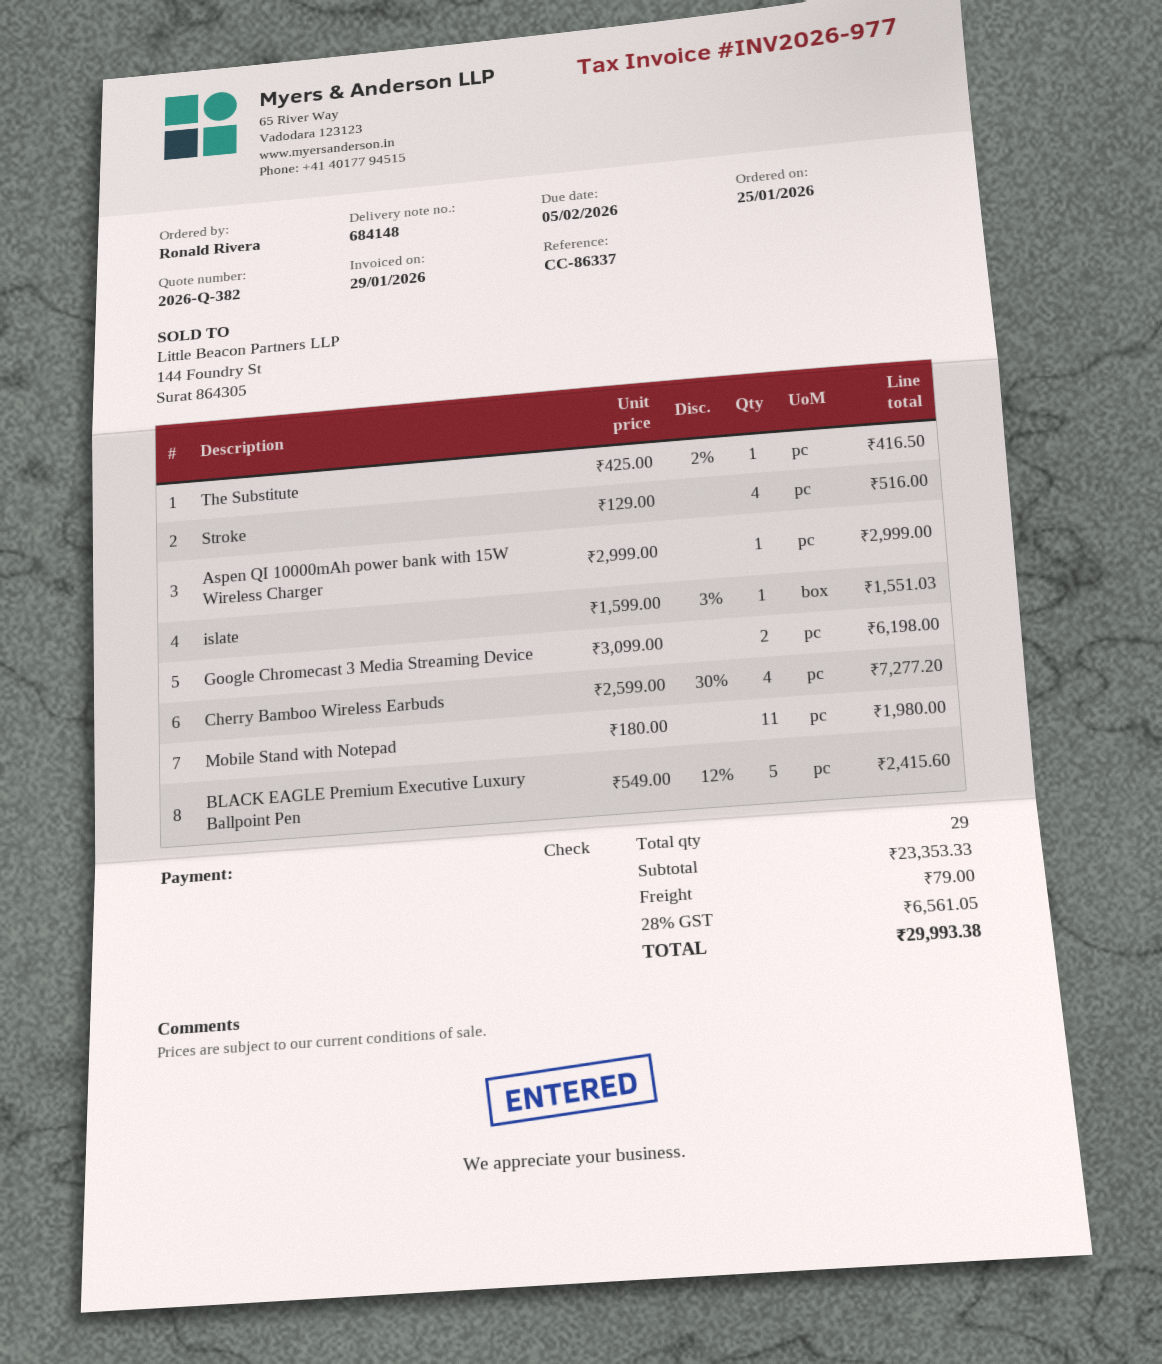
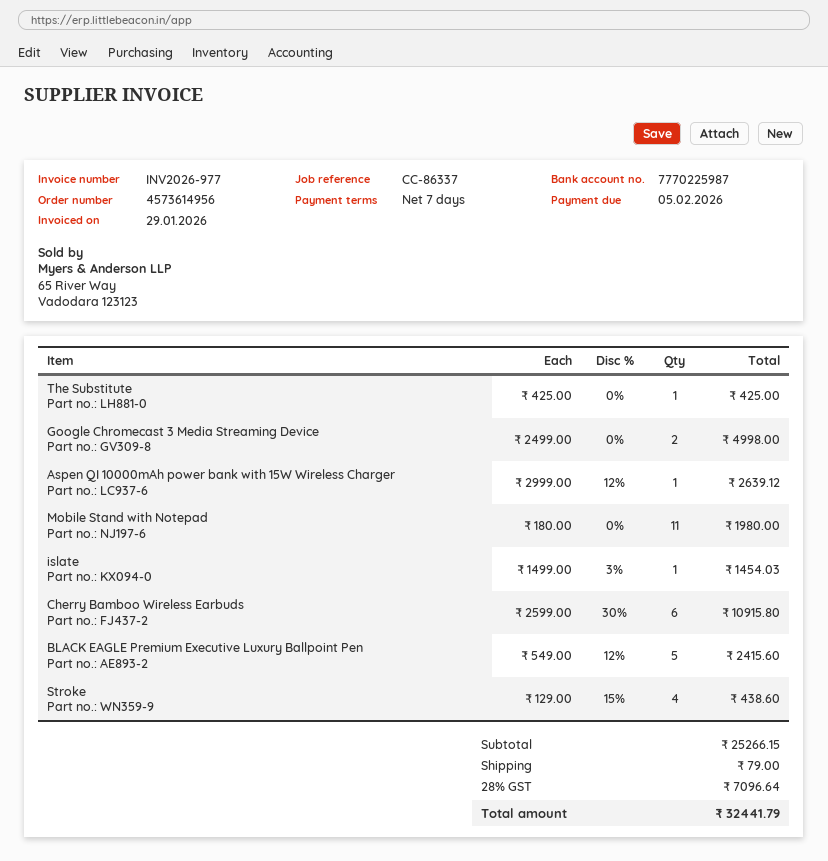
The Substitute: 1 x 425.00 - 2% = 416.50 -> 1 x 425.00 = 425.00
Stroke: 4 x 129.00 = 516.00 -> 4 x 129.00 - 15% = 438.60
Aspen QI 10000mAh power bank with 15W Wireless Charger: 1 x 2999.00 = 2999.00 -> 1 x 2999.00 - 12% = 2639.12
islate: 1 x 1599.00 - 3% = 1551.03 -> 1 x 1499.00 - 3% = 1454.03
Google Chromecast 3 Media Streaming Device: 2 x 3099.00 = 6198.00 -> 2 x 2499.00 = 4998.00
Cherry Bamboo Wireless Earbuds: 4 x 2599.00 - 30% = 7277.20 -> 6 x 2599.00 - 30% = 10915.80
subtotal: 23353.33 -> 25266.15
tax: 28% = 6561.05 -> 28% = 7096.64
total: 29993.38 -> 32441.79

